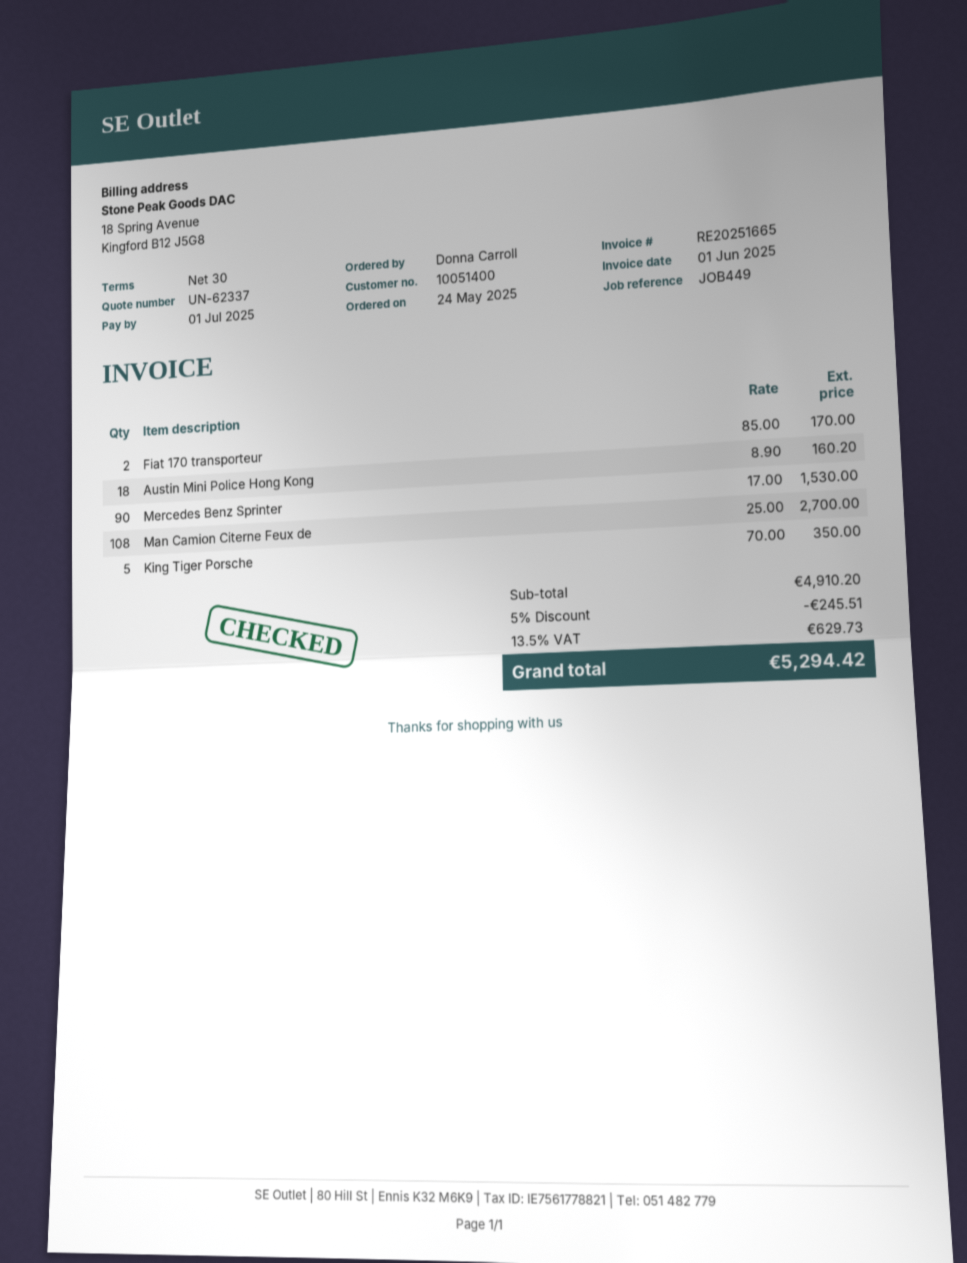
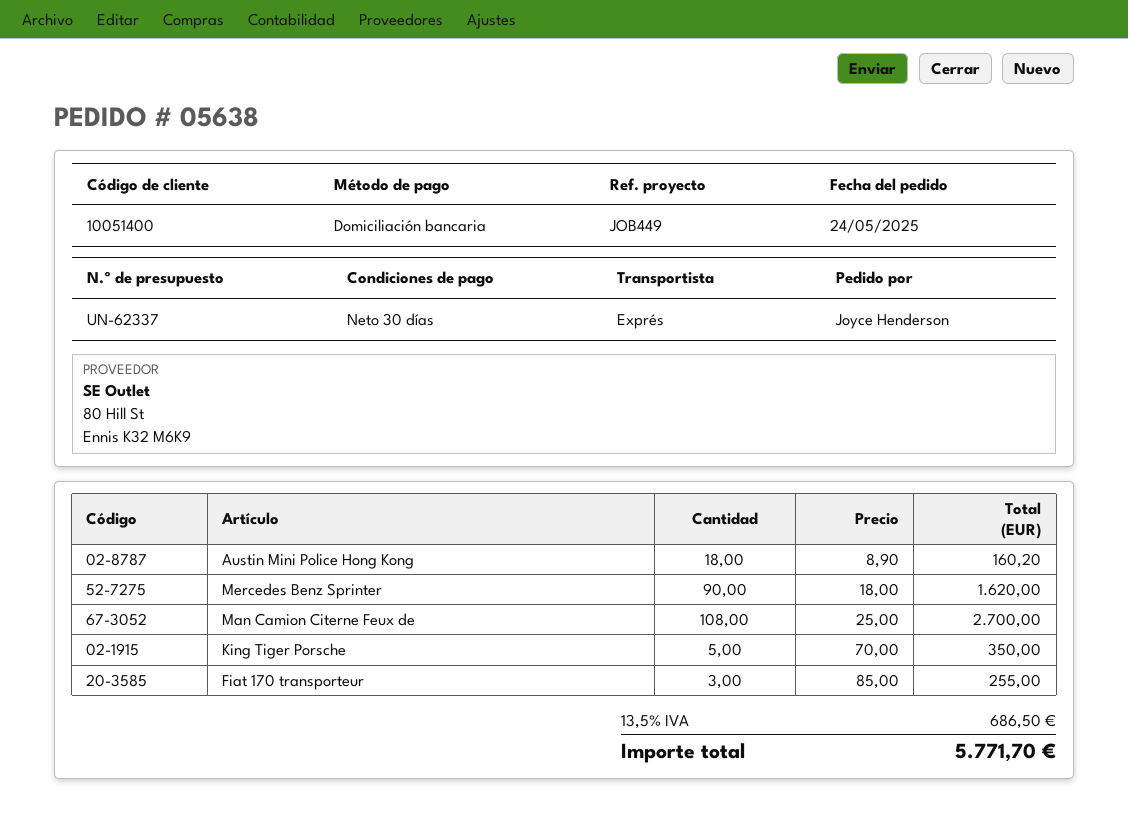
ordered by: Donna Carroll -> Joyce Henderson
Fiat 170 transporteur: 2 x 85.00 = 170.00 -> 3 x 85.00 = 255.00
Mercedes Benz Sprinter: 90 x 17.00 = 1530.00 -> 90 x 18.00 = 1620.00
discount: 5% = 245.51 -> none
tax: 13.5% = 629.73 -> 13.5% = 686.50
total: 5294.42 -> 5771.70

